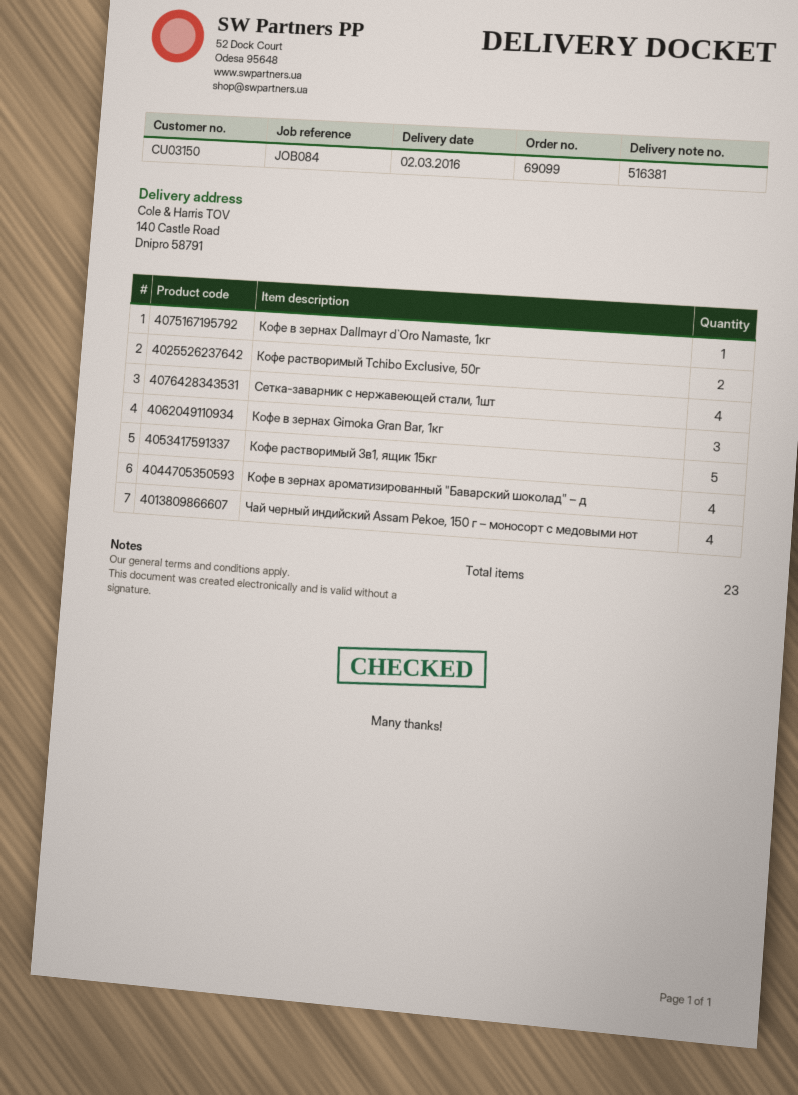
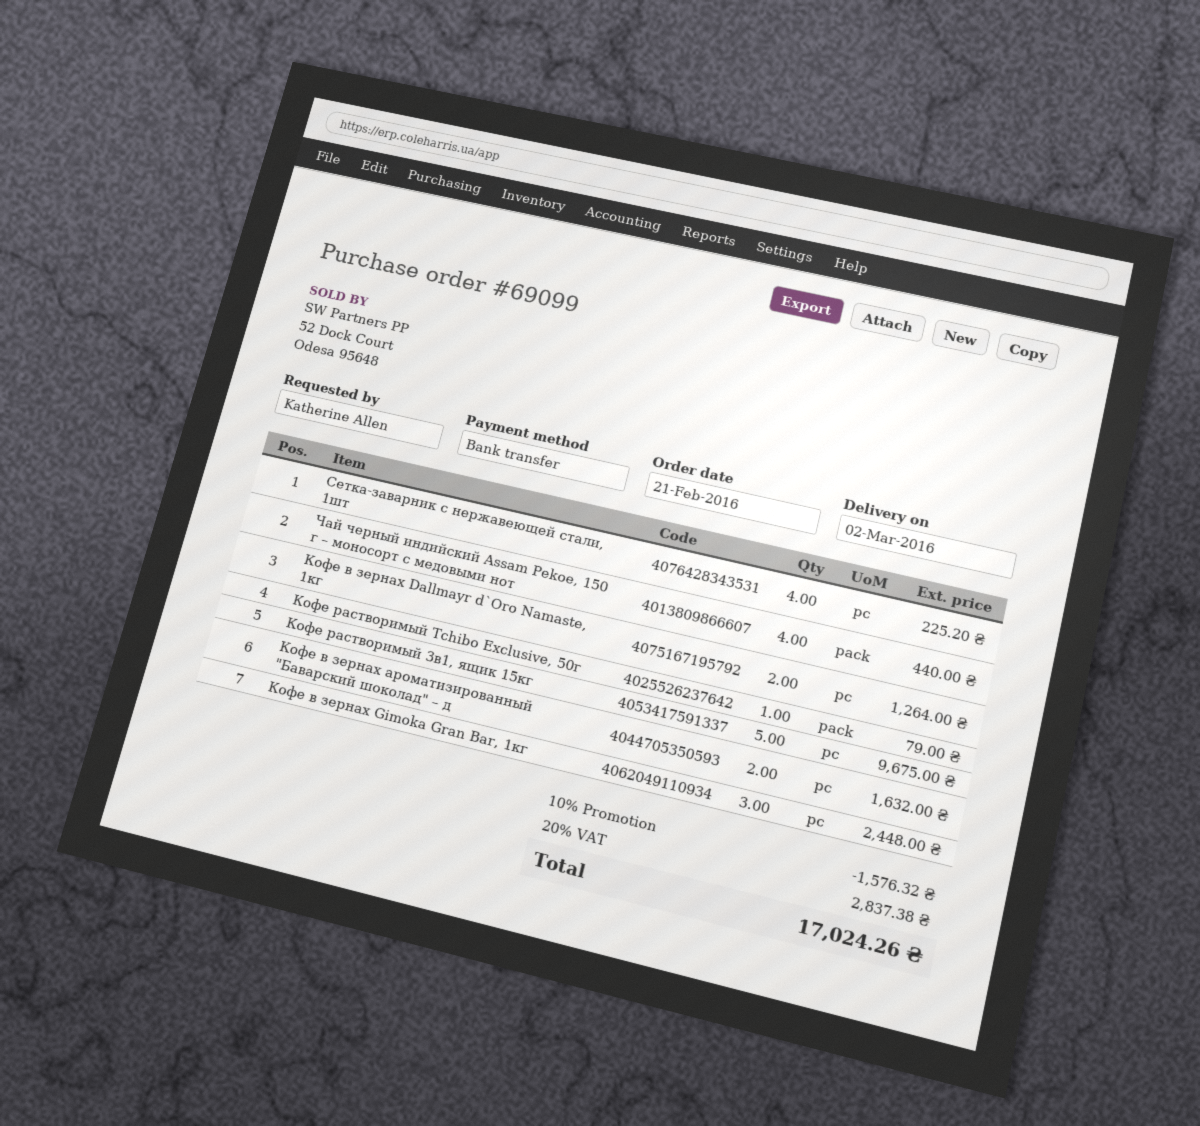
Кофе в зернах Dallmayr d`Oro Namaste, 1кг: 1 -> 2
Кофе растворимый Tchibo Exclusive, 50г: 2 -> 1
Кофе в зернах ароматизированный "Баварский шоколад" – д: 4 -> 2

